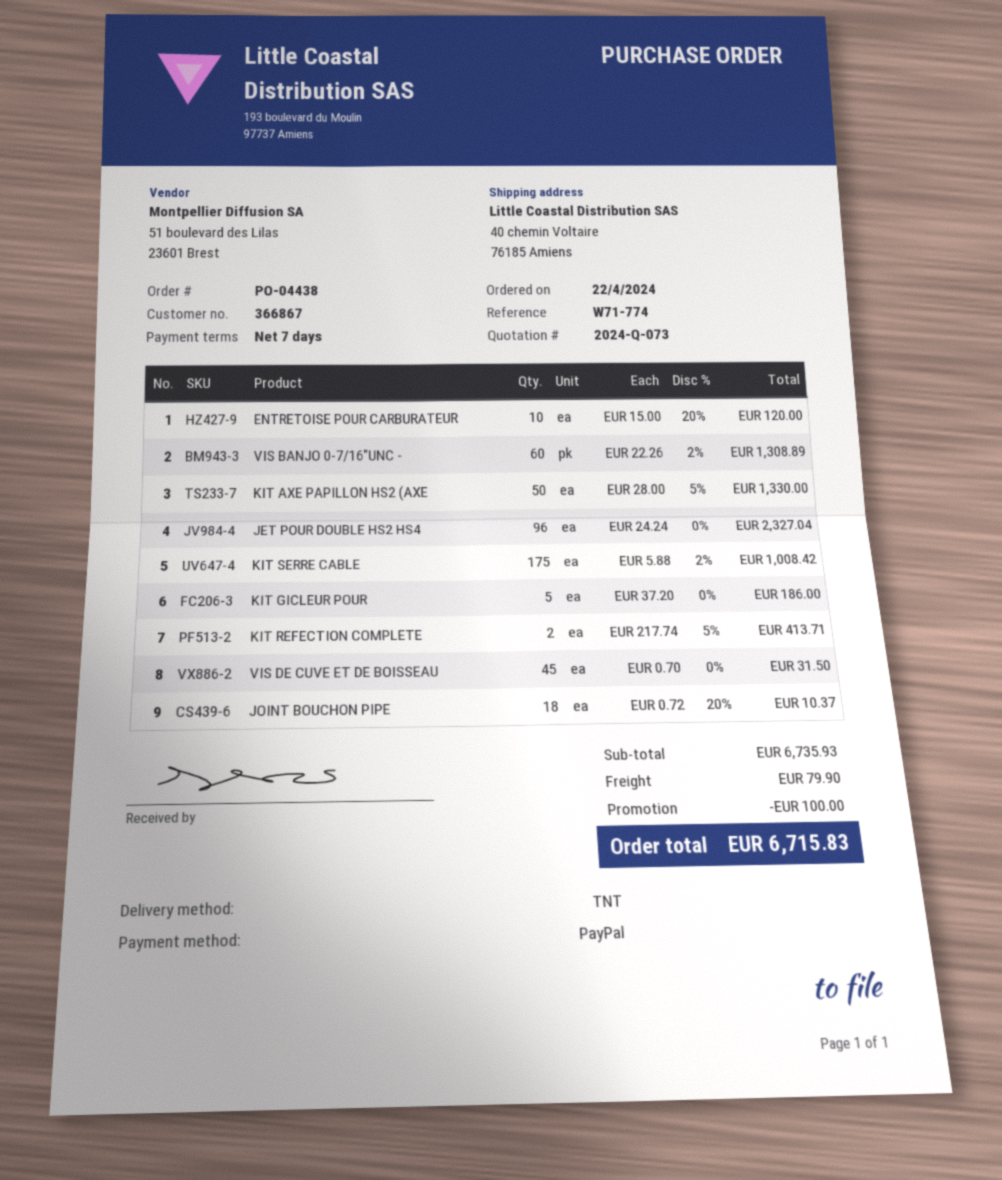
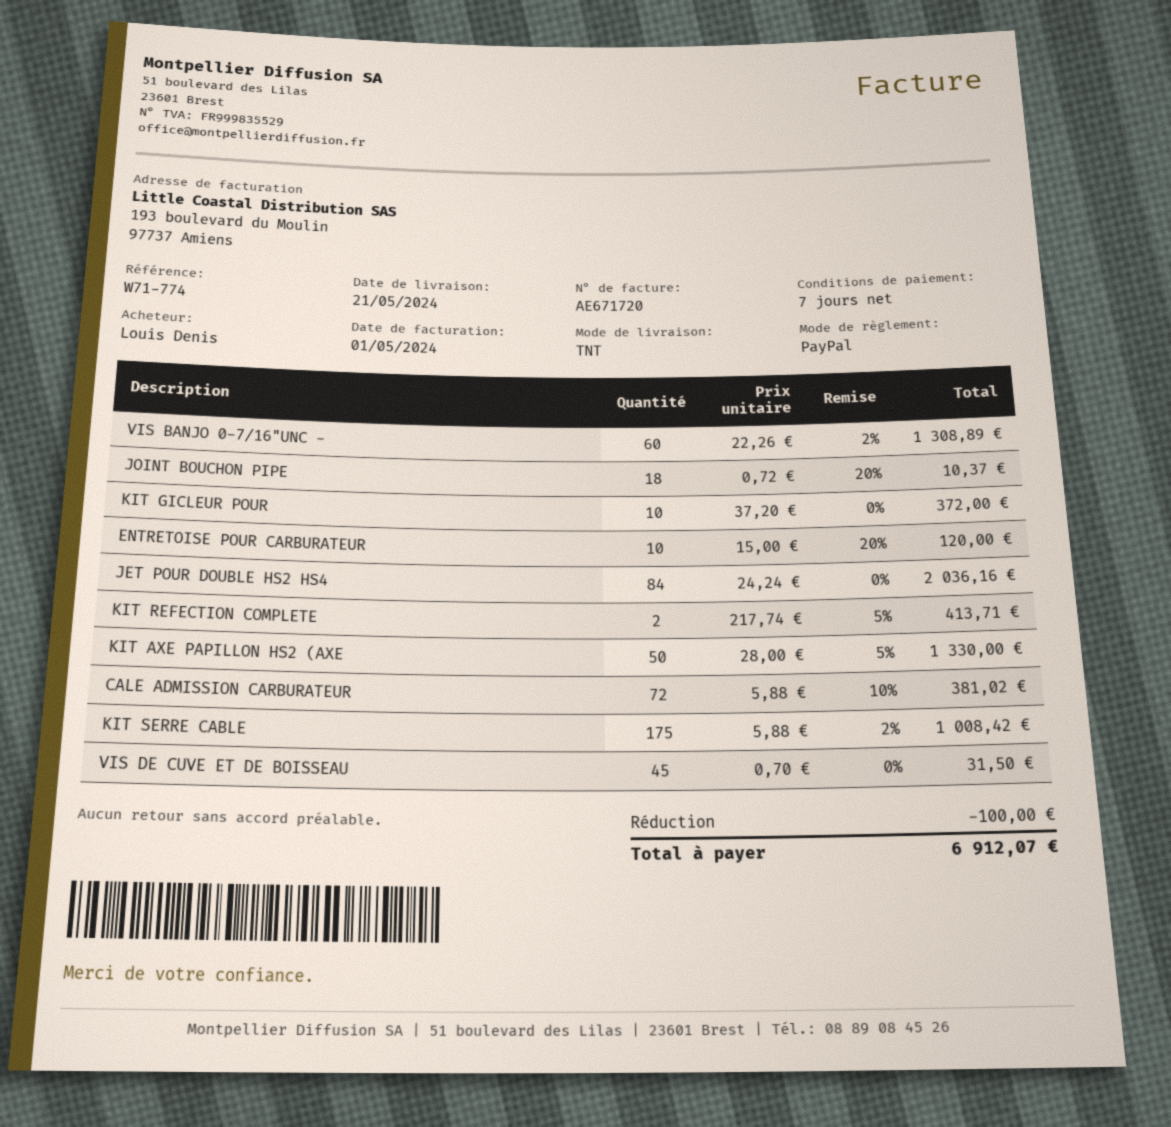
JET POUR DOUBLE HS2 HS4: 96 x 24.24 = 2327.04 -> 84 x 24.24 = 2036.16
KIT GICLEUR POUR: 5 x 37.20 = 186.00 -> 10 x 37.20 = 372.00
CALE ADMISSION CARBURATEUR: none -> 72 x 5.88 - 10% = 381.02
shipping: 79.90 -> none
total: 6715.83 -> 6912.07

